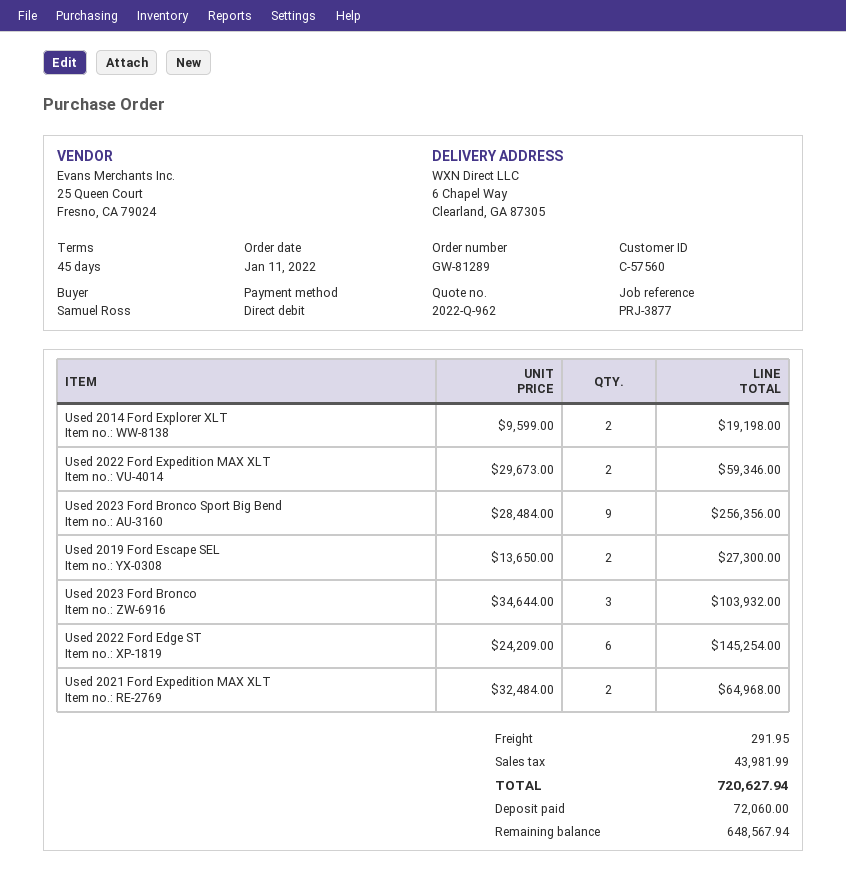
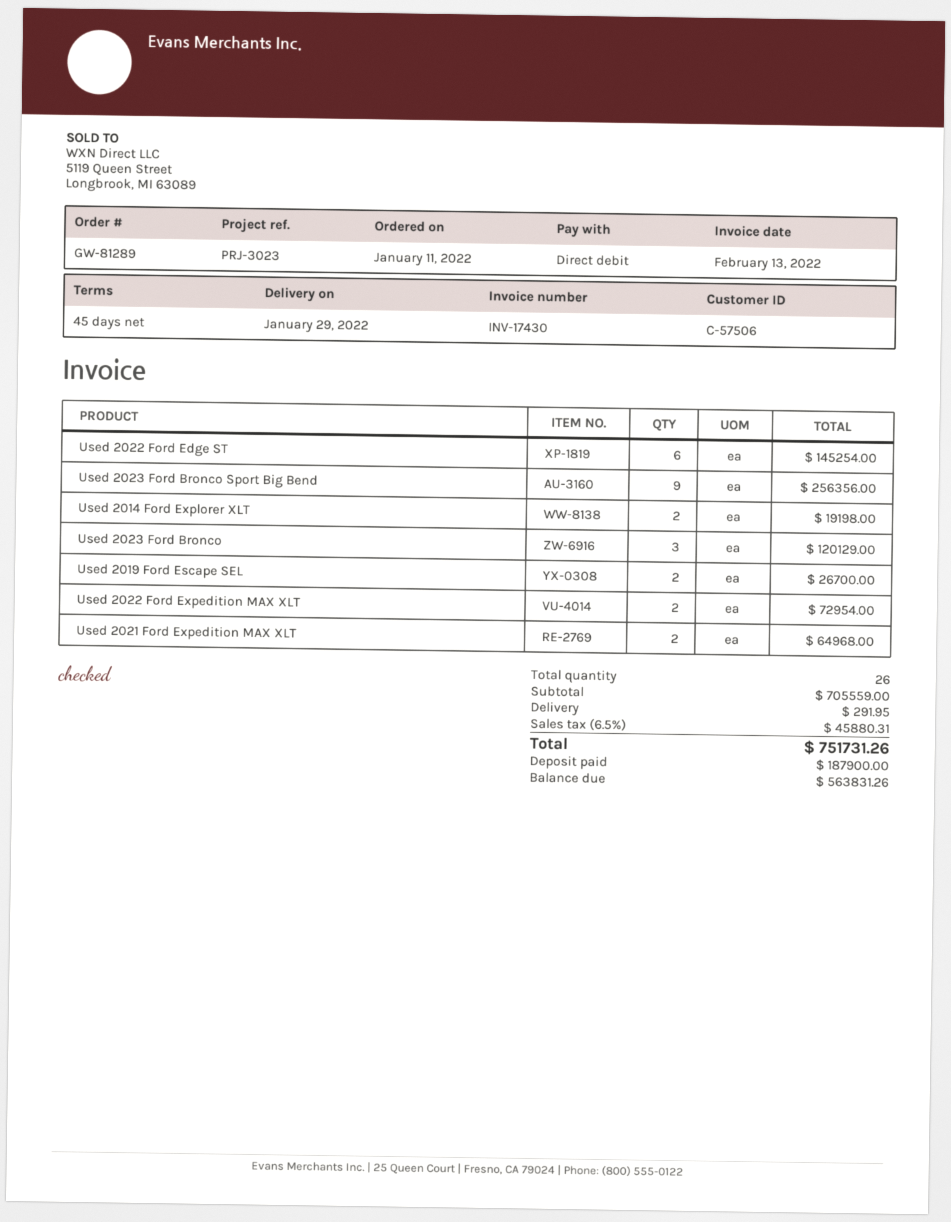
customer number: C-57560 -> C-57506
reference: PRJ-3877 -> PRJ-3023
Used 2022 Ford Expedition MAX XLT: 2 for 59346.00 -> 2 for 72954.00
Used 2019 Ford Escape SEL: 2 for 27300.00 -> 2 for 26700.00
Used 2023 Ford Bronco: 3 for 103932.00 -> 3 for 120129.00
tax: 43981.99 -> 45880.31
total: 720627.94 -> 751731.26
deposit: 72060.00 -> 187900.00
balance: 648567.94 -> 563831.26

